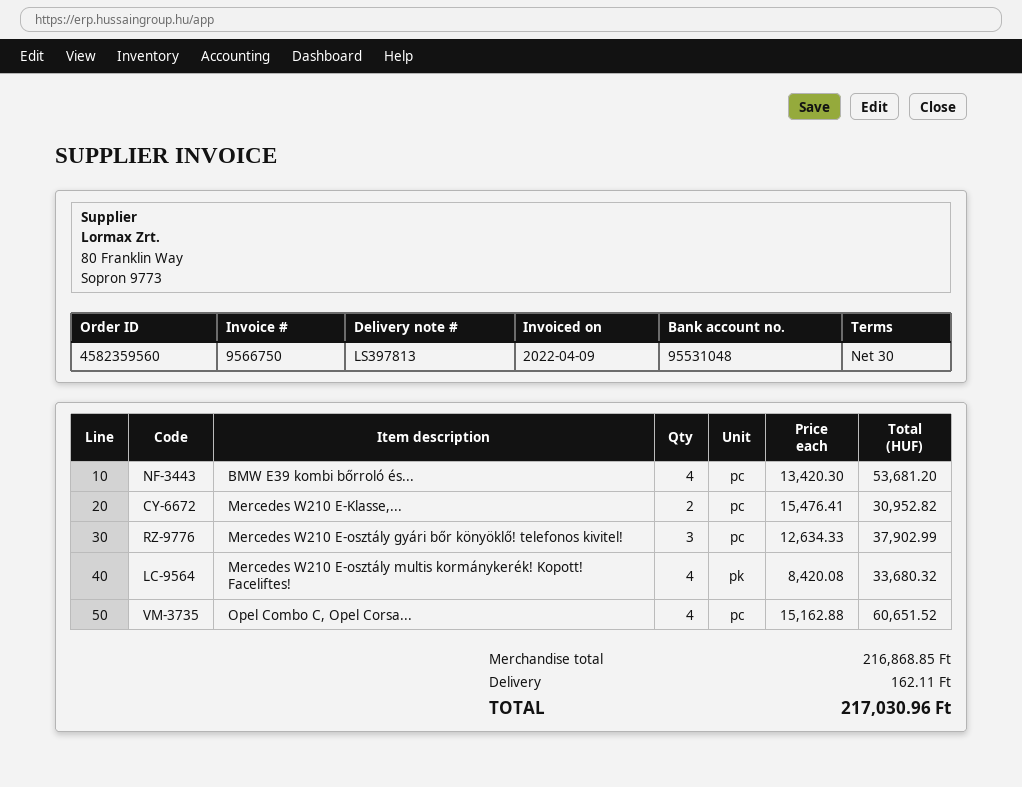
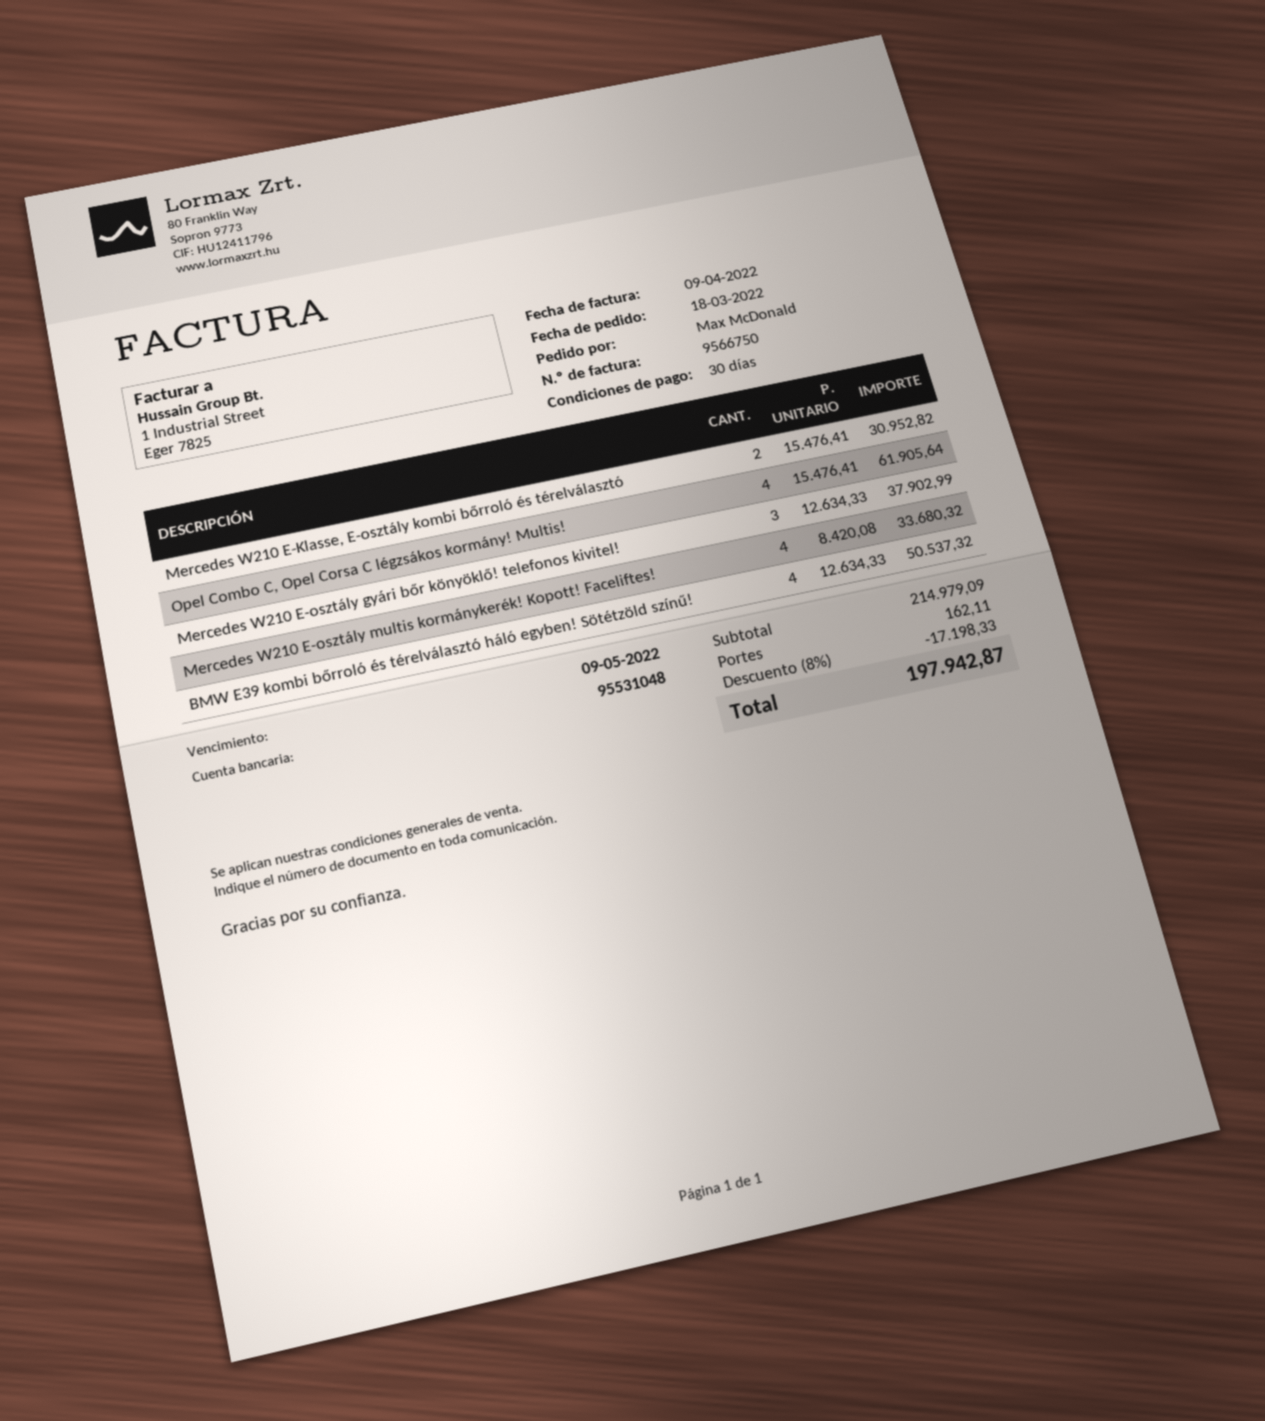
BMW E39 kombi bőrroló és...: 4 x 13420.30 = 53681.20 -> 4 x 12634.33 = 50537.32
Opel Combo C, Opel Corsa...: 4 x 15162.88 = 60651.52 -> 4 x 15476.41 = 61905.64
subtotal: 216868.85 -> 214979.09
discount: none -> 8% = 17198.33
total: 217030.96 -> 197942.87

